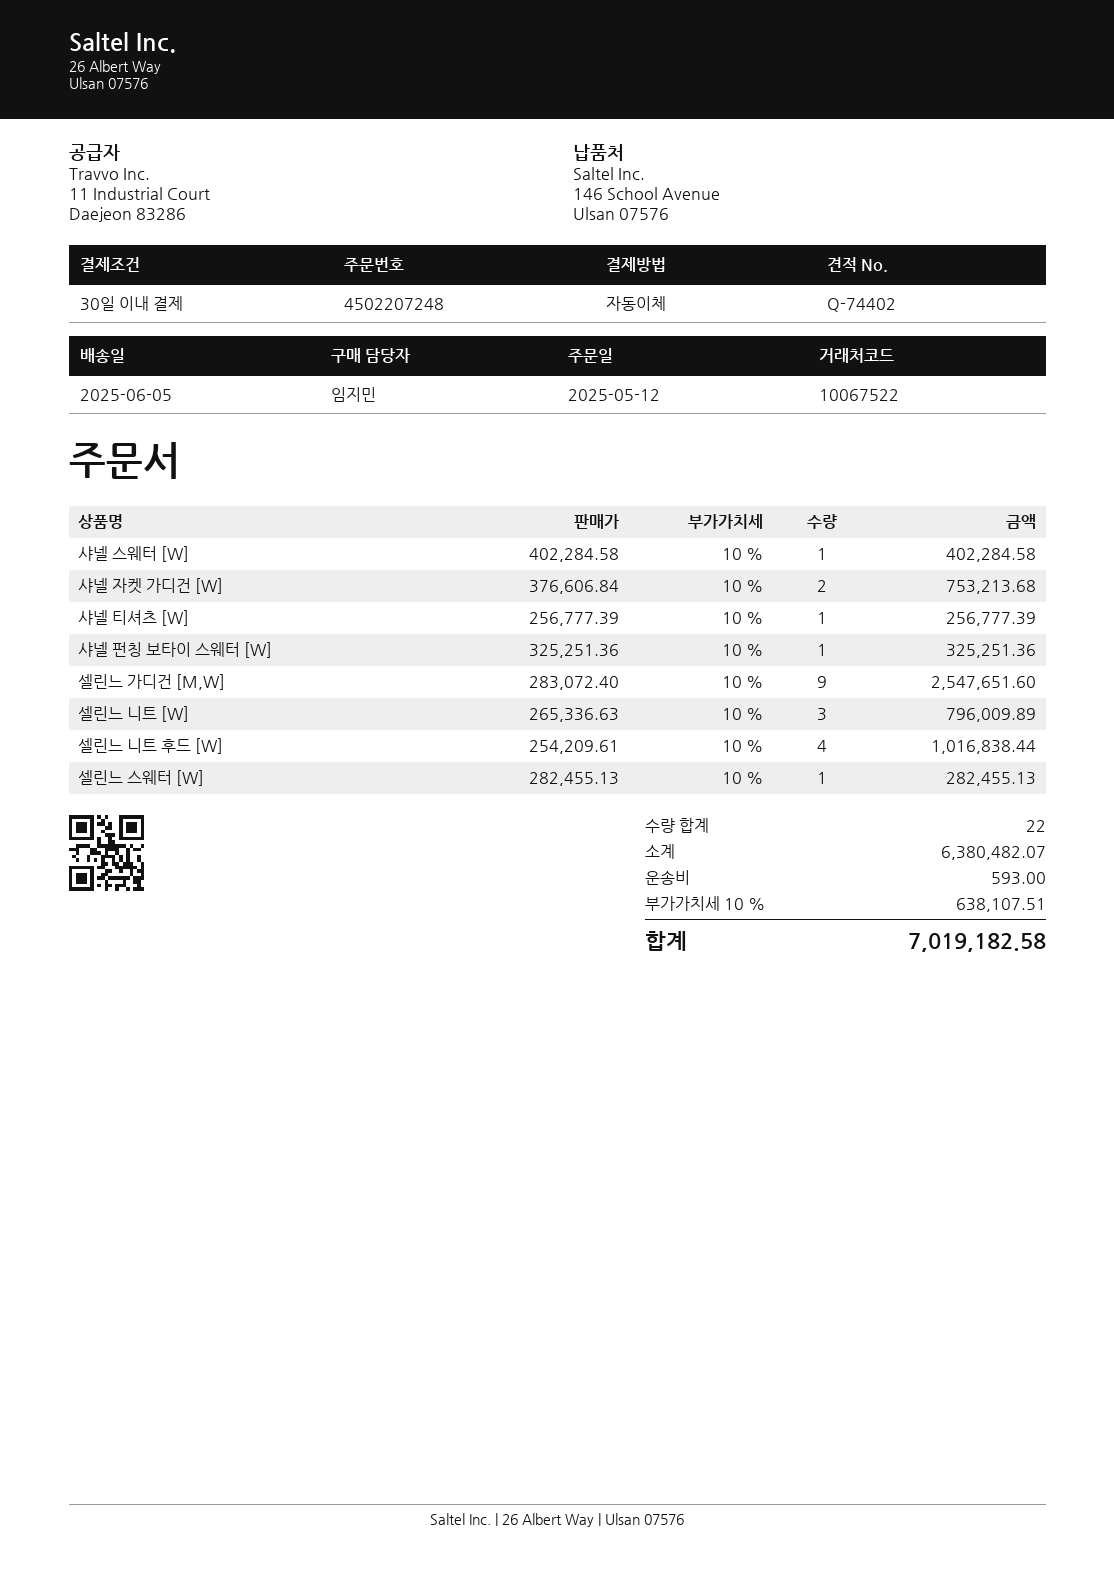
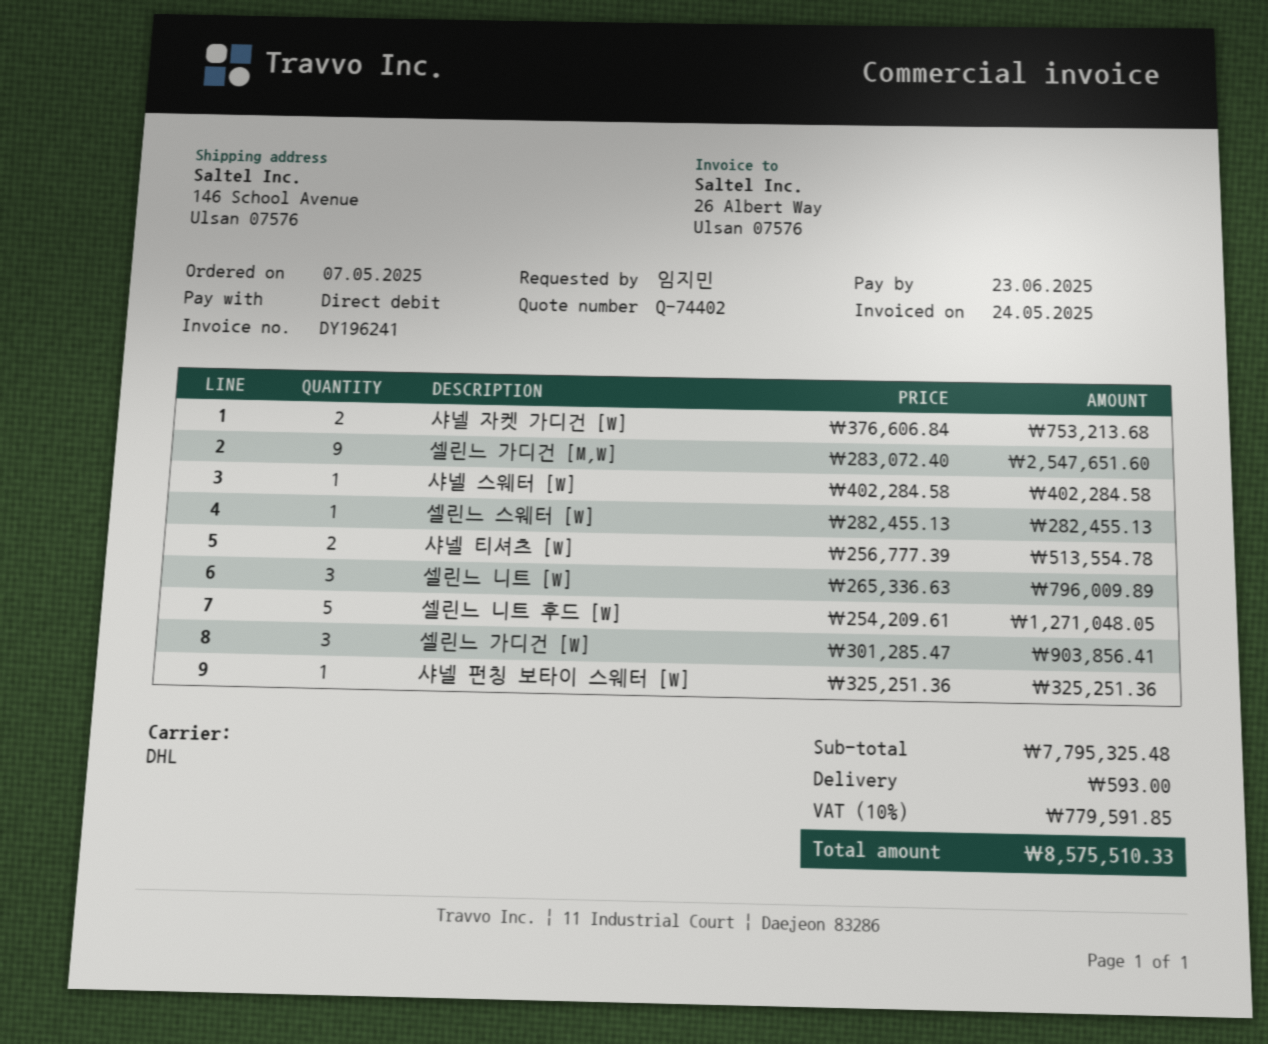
order date: 2025-05-12 -> 2025-05-07
샤넬 티셔츠 [W]: 1 x 256777.39 = 256777.39 -> 2 x 256777.39 = 513554.78
셀린느 니트 후드 [W]: 4 x 254209.61 = 1016838.44 -> 5 x 254209.61 = 1271048.05
셀린느 가디건 [W]: none -> 3 x 301285.47 = 903856.41
subtotal: 6380482.07 -> 7795325.48
tax: 10% = 638107.51 -> 10% = 779591.85
total: 7019182.58 -> 8575510.33

